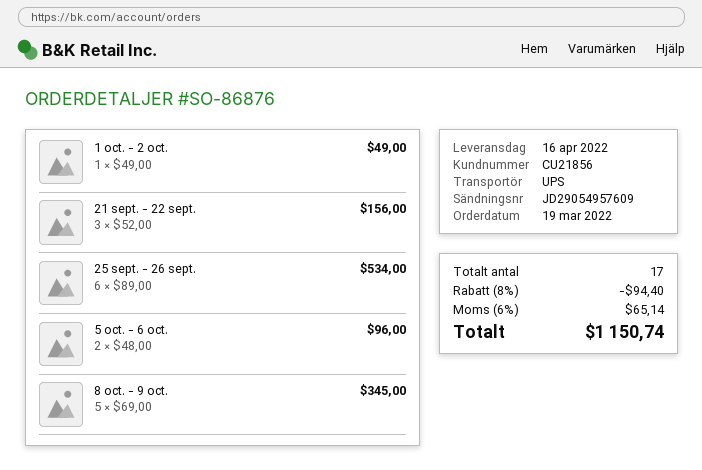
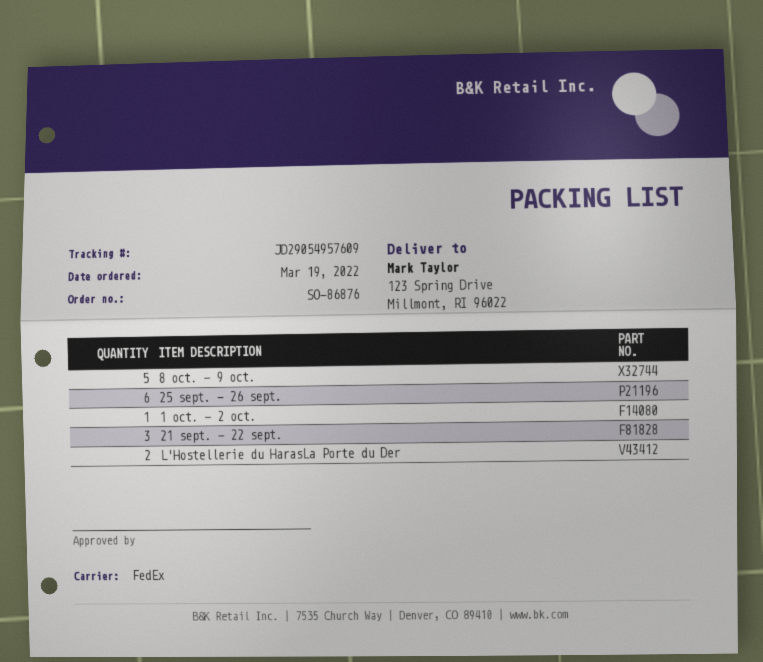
shipping method: UPS -> FedEx
5 oct. - 6 oct.: 2 -> none
L'Hostellerie du HarasLa Porte du Der: none -> 2

